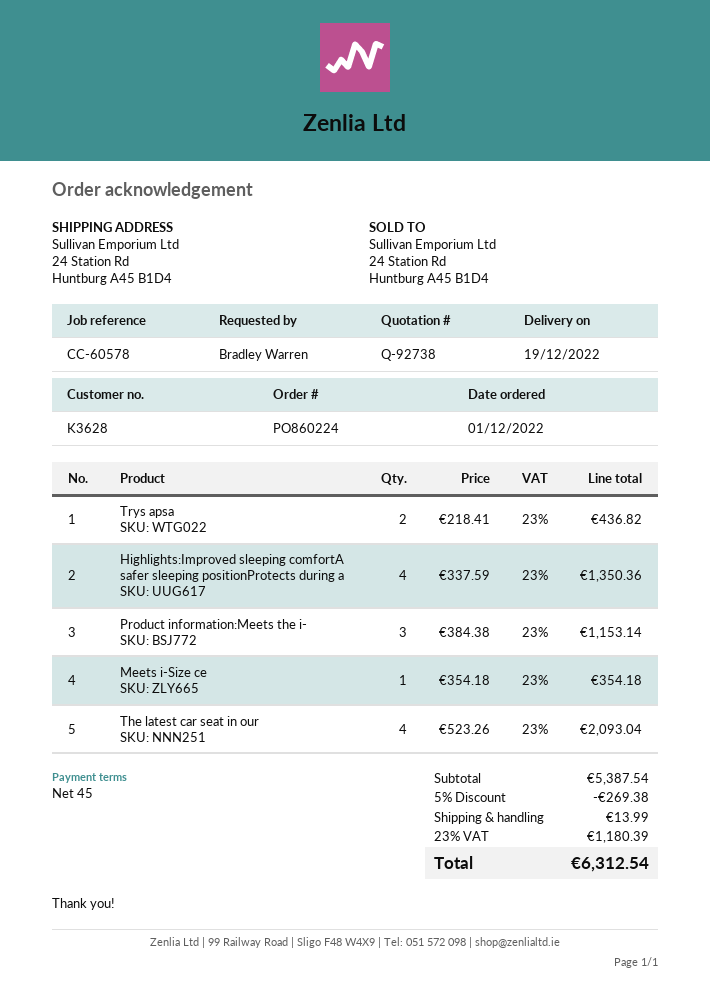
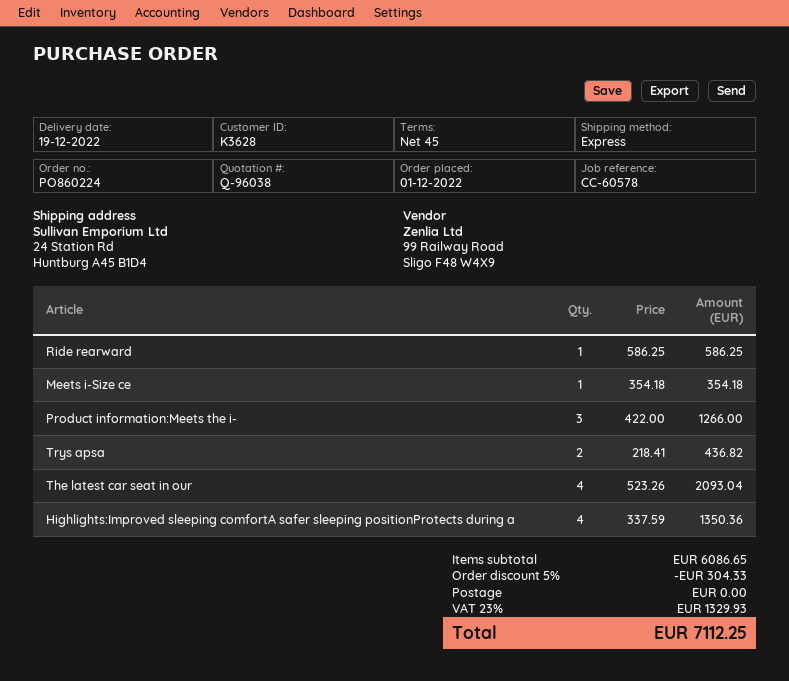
quote number: Q-92738 -> Q-96038
Product information:Meets the i-: 3 x 384.38 = 1153.14 -> 3 x 422.00 = 1266.00
Ride rearward: none -> 1 x 586.25 = 586.25
subtotal: 5387.54 -> 6086.65
discount: 5% = 269.38 -> 5% = 304.33
shipping: 13.99 -> 0.00
tax: 23% = 1180.39 -> 23% = 1329.93
total: 6312.54 -> 7112.25

